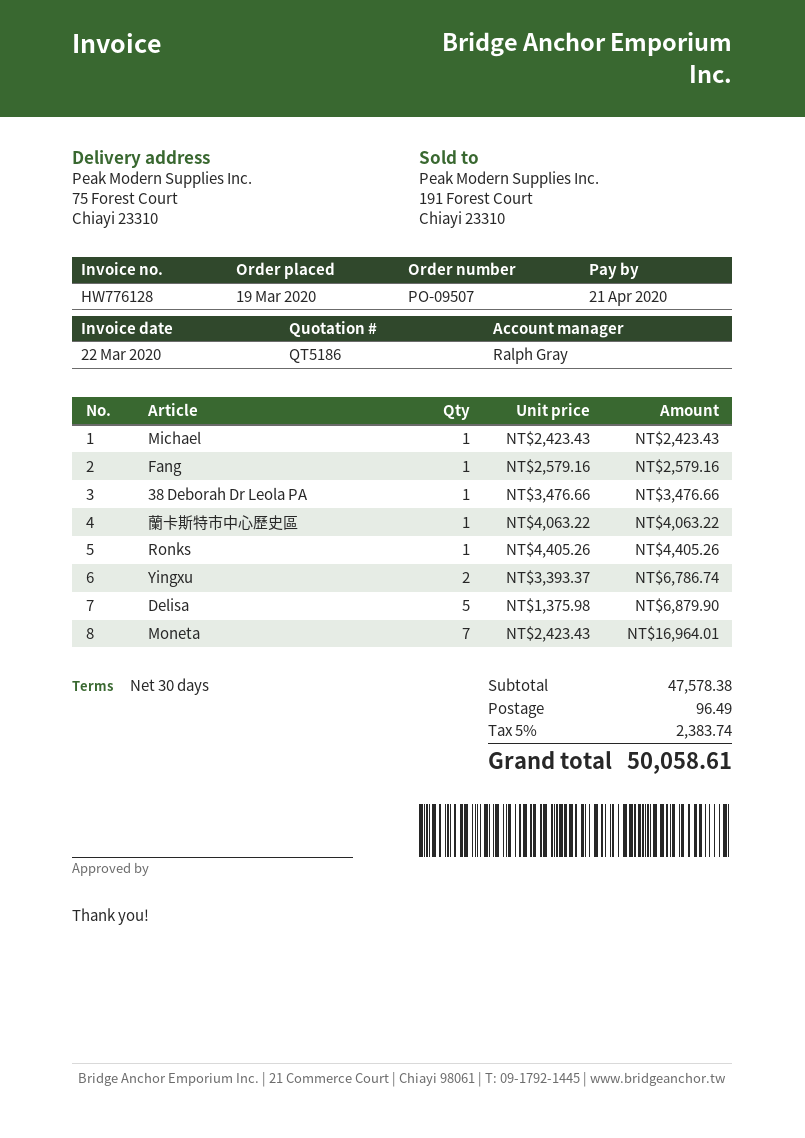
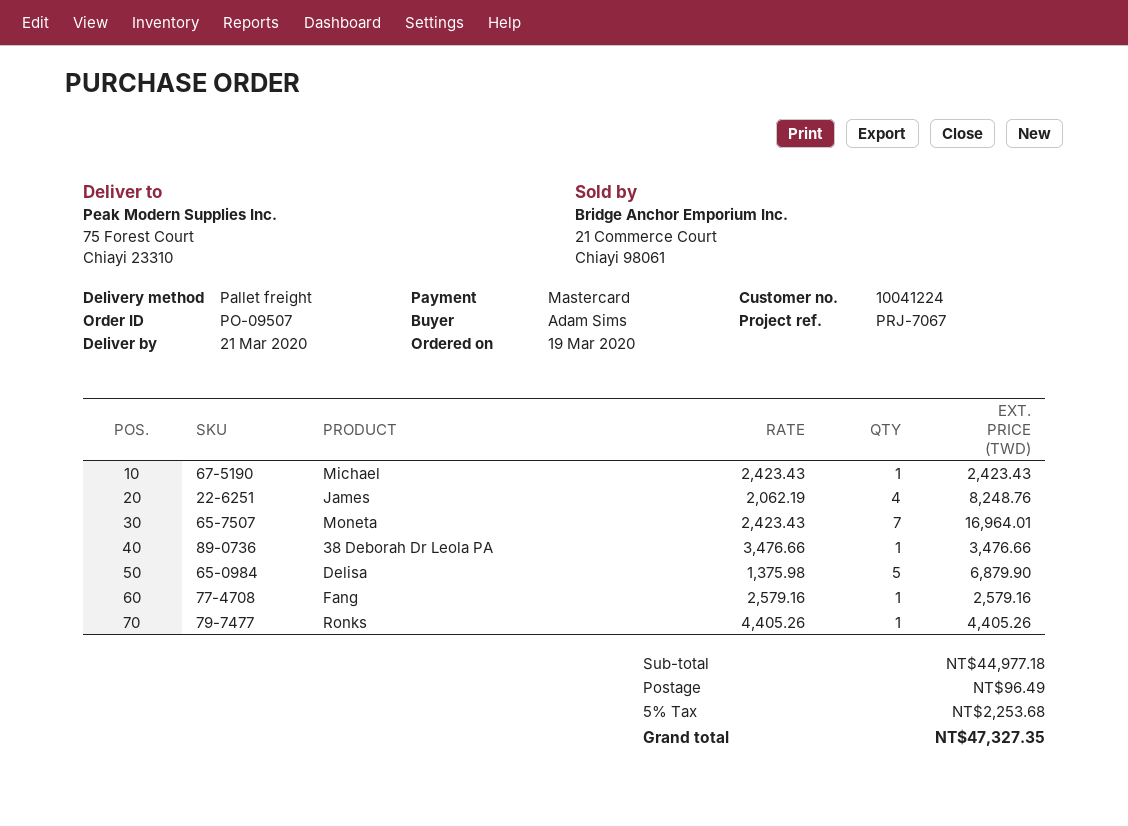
蘭卡斯特市中心歷史區: 1 x 4063.22 = 4063.22 -> none
Yingxu: 2 x 3393.37 = 6786.74 -> none
James: none -> 4 x 2062.19 = 8248.76
subtotal: 47578.38 -> 44977.18
tax: 5% = 2383.74 -> 5% = 2253.68
total: 50058.61 -> 47327.35

